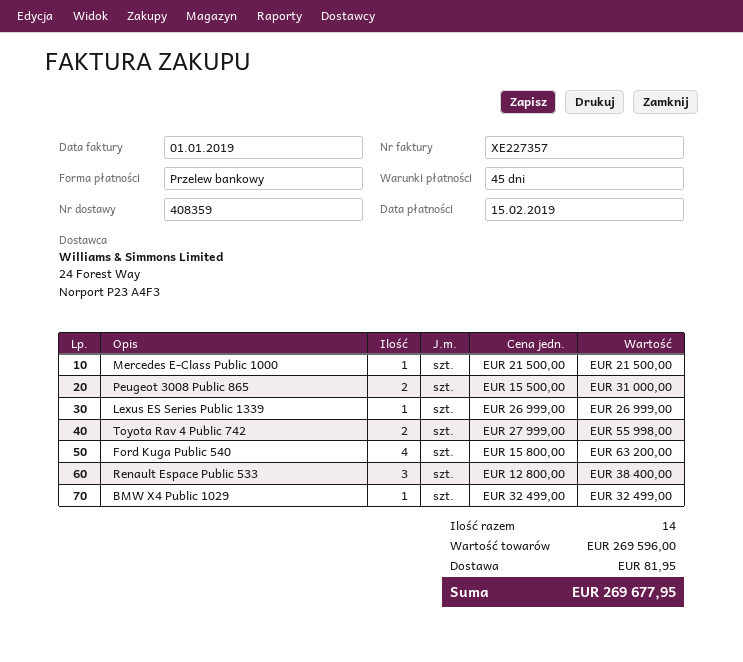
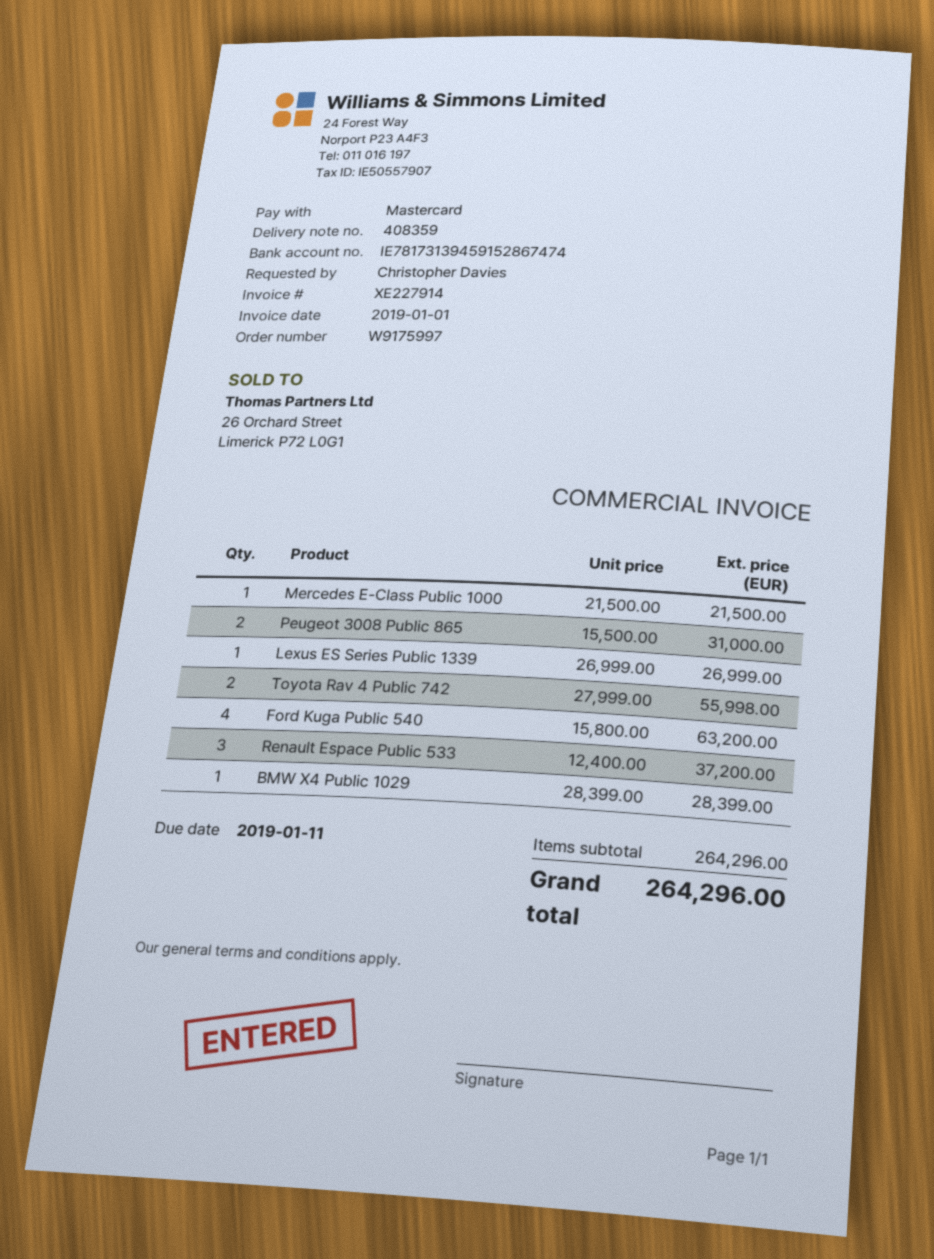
invoice number: XE227357 -> XE227914
due date: 2019-02-15 -> 2019-01-11
payment method: bank transfer -> Mastercard
Renault Espace Public 533: 3 x 12800.00 = 38400.00 -> 3 x 12400.00 = 37200.00
BMW X4 Public 1029: 1 x 32499.00 = 32499.00 -> 1 x 28399.00 = 28399.00
subtotal: 269596.00 -> 264296.00
shipping: 81.95 -> none
total: 269677.95 -> 264296.00

